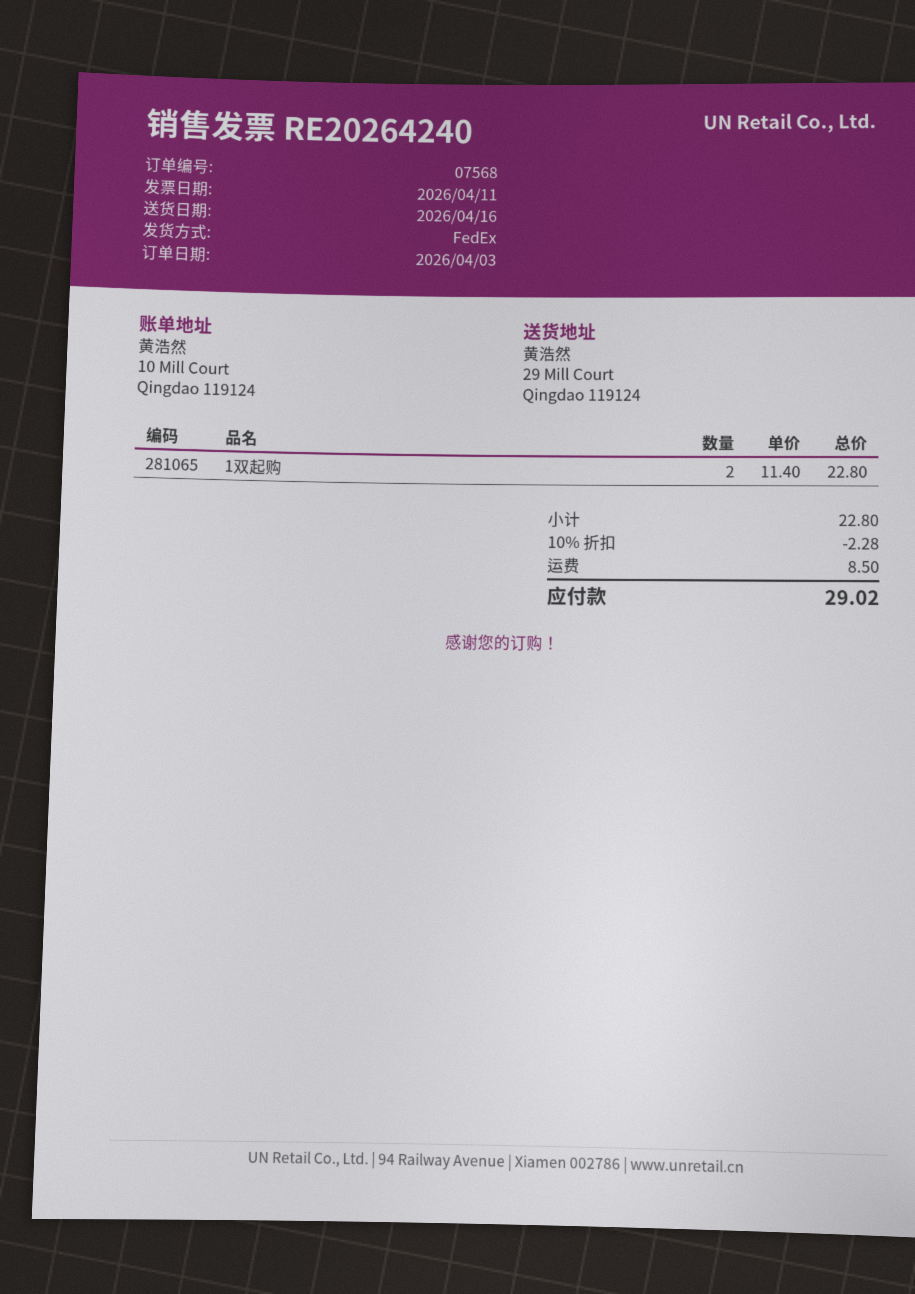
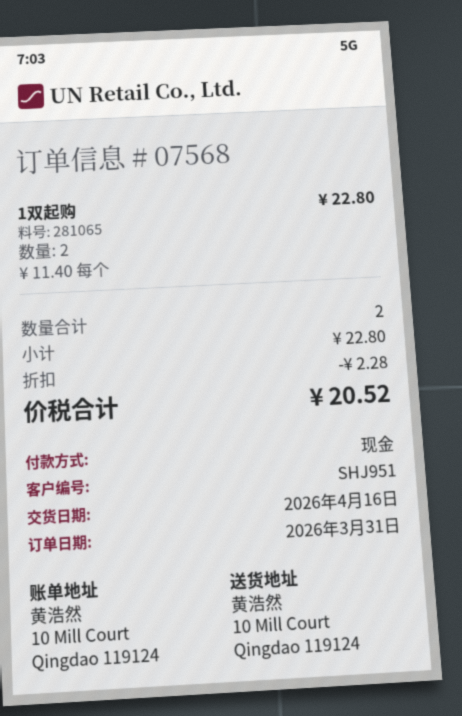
order date: 2026-04-03 -> 2026-03-31
ship to: 29 Mill Court, Qingdao 119124 -> 10 Mill Court, Qingdao 119124
shipping: 8.50 -> none
total: 29.02 -> 20.52

